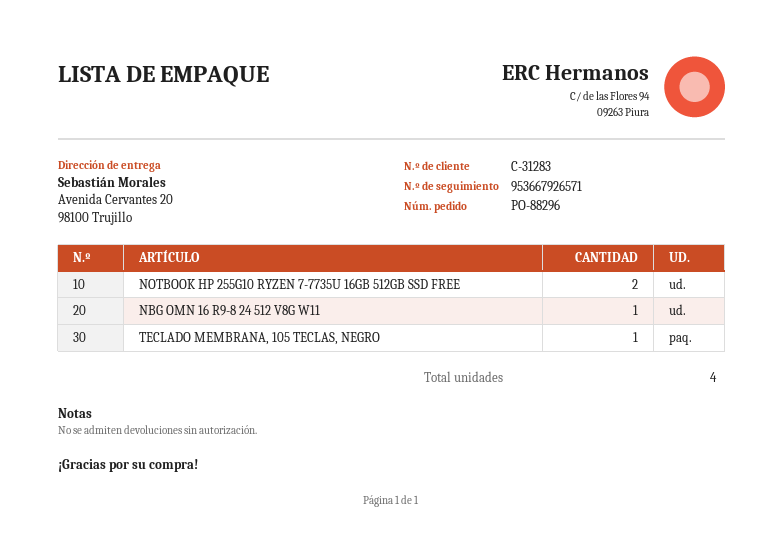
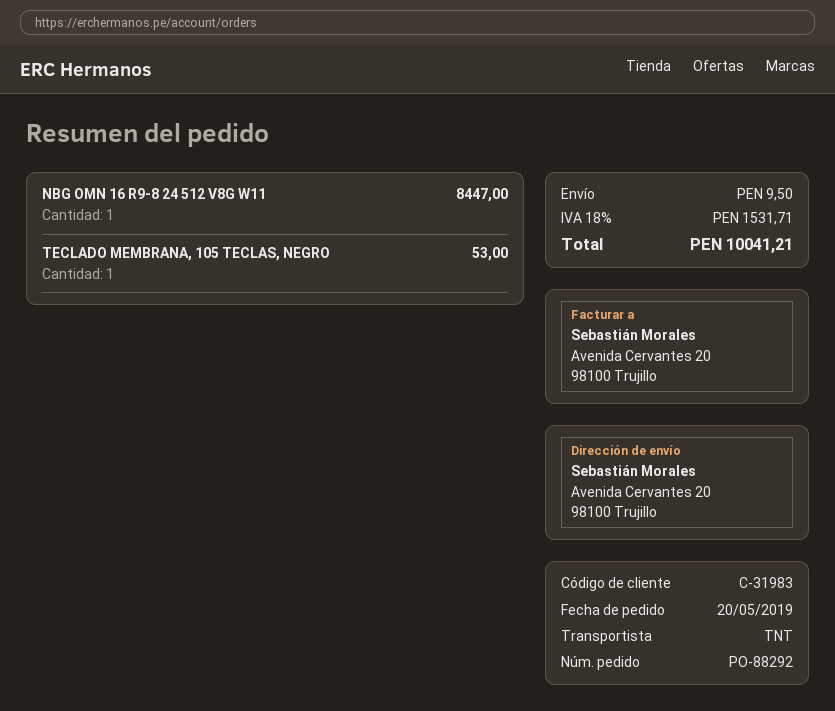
order number: PO-88296 -> PO-88292
customer number: C-31283 -> C-31983
NOTBOOK HP 255G10 RYZEN 7-7735U 16GB 512GB SSD FREE: 2 -> none

